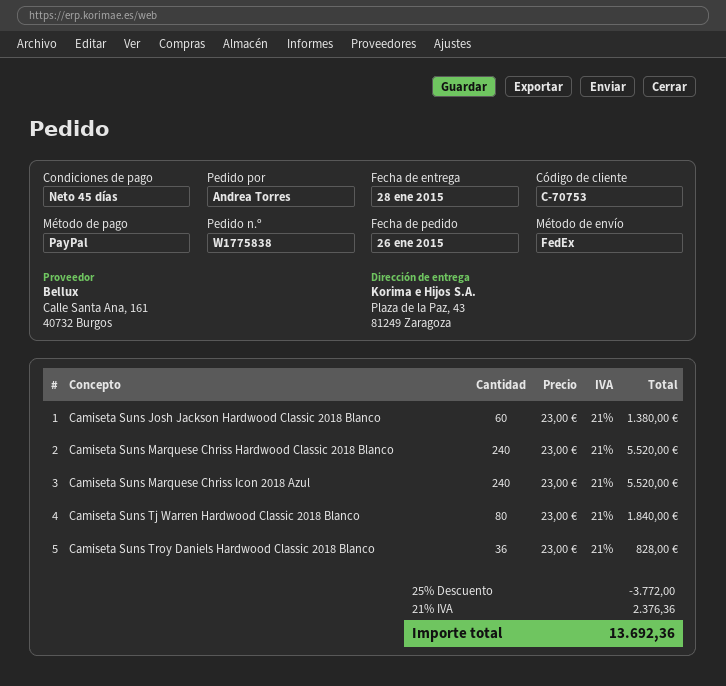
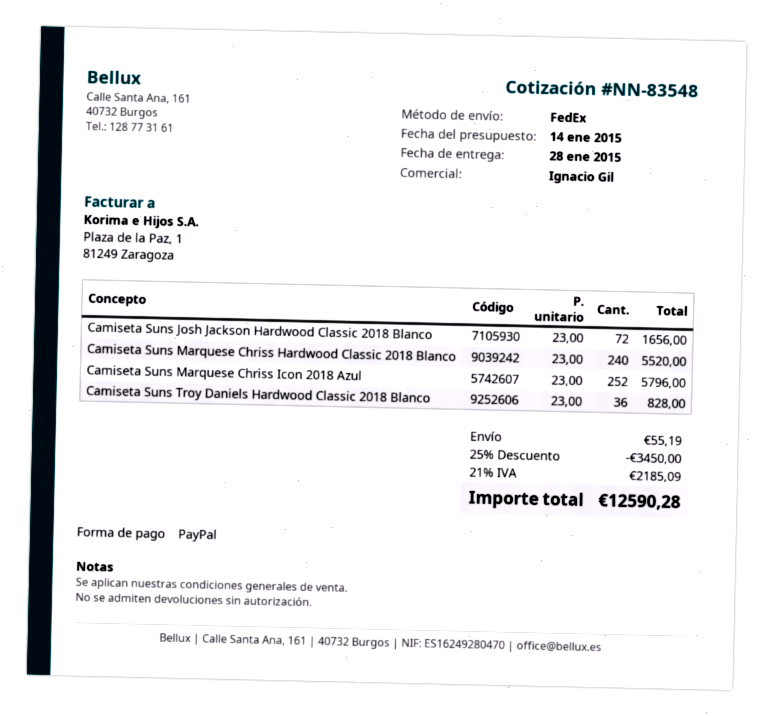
Camiseta Suns Josh Jackson Hardwood Classic 2018 Blanco: 60 x 23.00 = 1380.00 -> 72 x 23.00 = 1656.00
Camiseta Suns Marquese Chriss Icon 2018 Azul: 240 x 23.00 = 5520.00 -> 252 x 23.00 = 5796.00
Camiseta Suns Tj Warren Hardwood Classic 2018 Blanco: 80 x 23.00 = 1840.00 -> none
discount: 25% = 3772.00 -> 25% = 3450.00
shipping: none -> 55.19
tax: 21% = 2376.36 -> 21% = 2185.09
total: 13692.36 -> 12590.28

